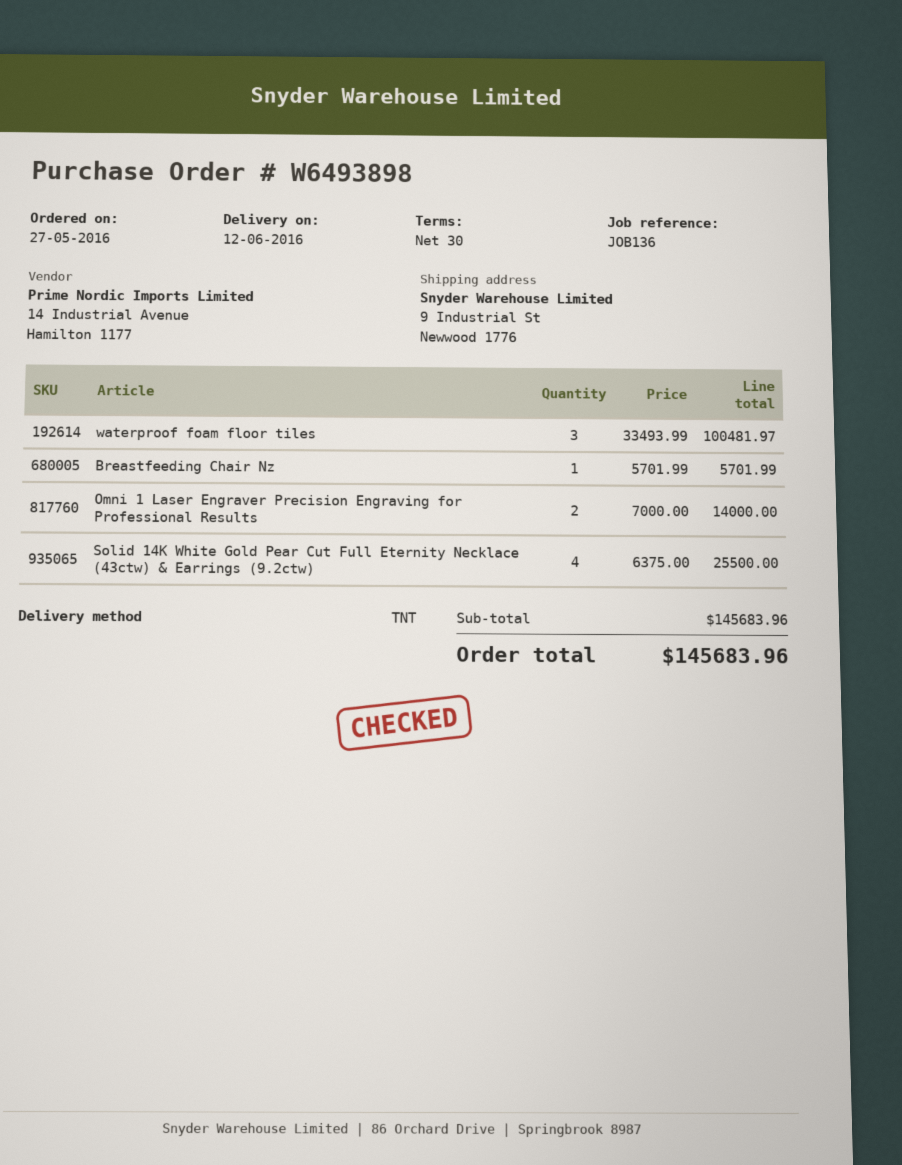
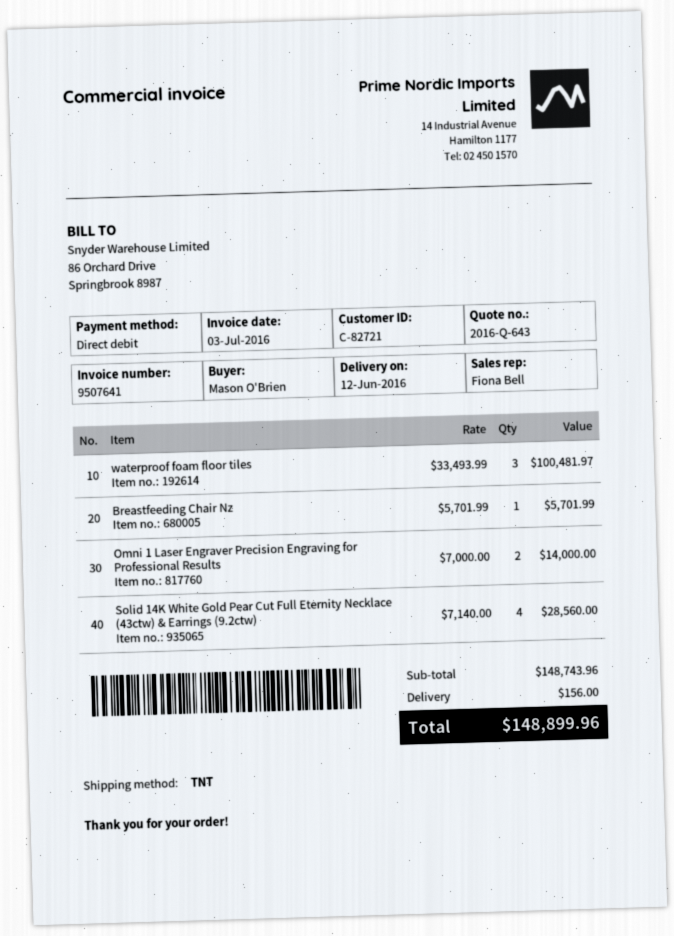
Solid 14K White Gold Pear Cut Full Eternity Necklace (43ctw) & Earrings (9.2ctw): 4 x 6375.00 = 25500.00 -> 4 x 7140.00 = 28560.00
subtotal: 145683.96 -> 148743.96
shipping: none -> 156.00
total: 145683.96 -> 148899.96

